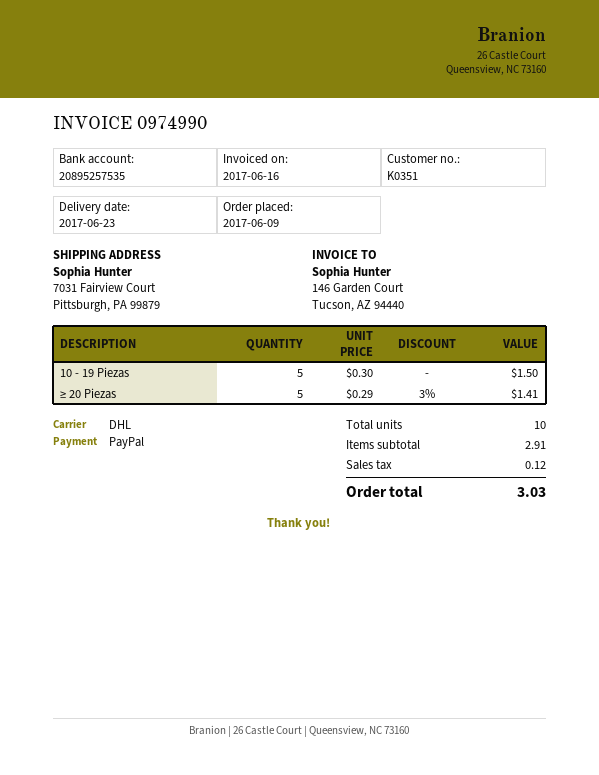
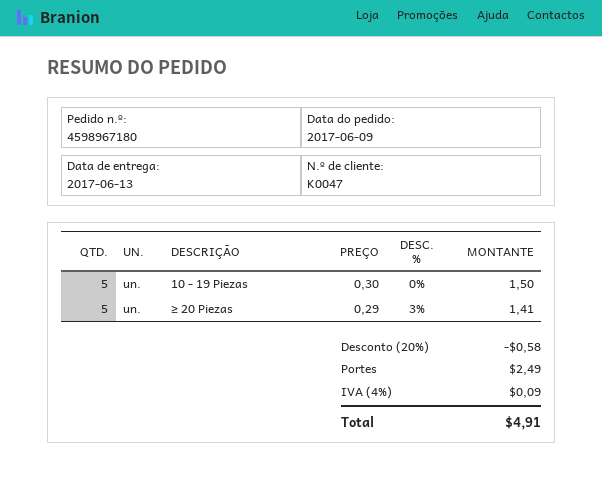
delivery date: 2017-06-23 -> 2017-06-13
customer number: K0351 -> K0047
discount: none -> 20% = 0.58
shipping: none -> 2.49
tax: 0.12 -> 0.09
total: 3.03 -> 4.91

